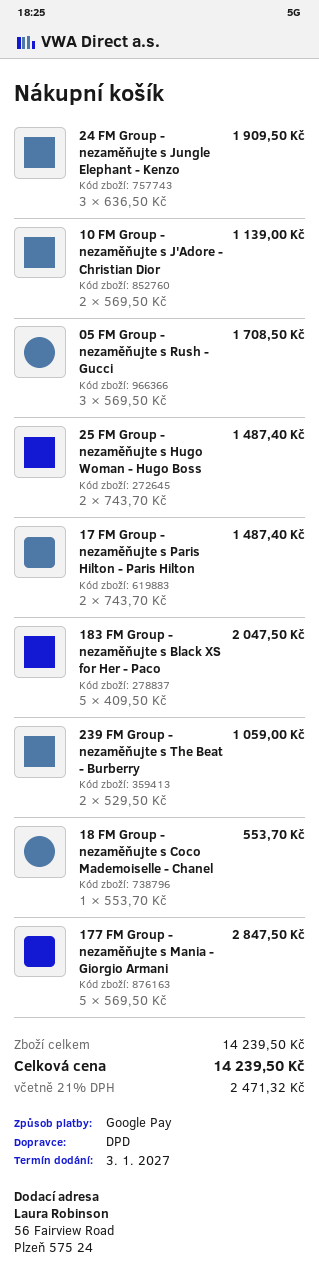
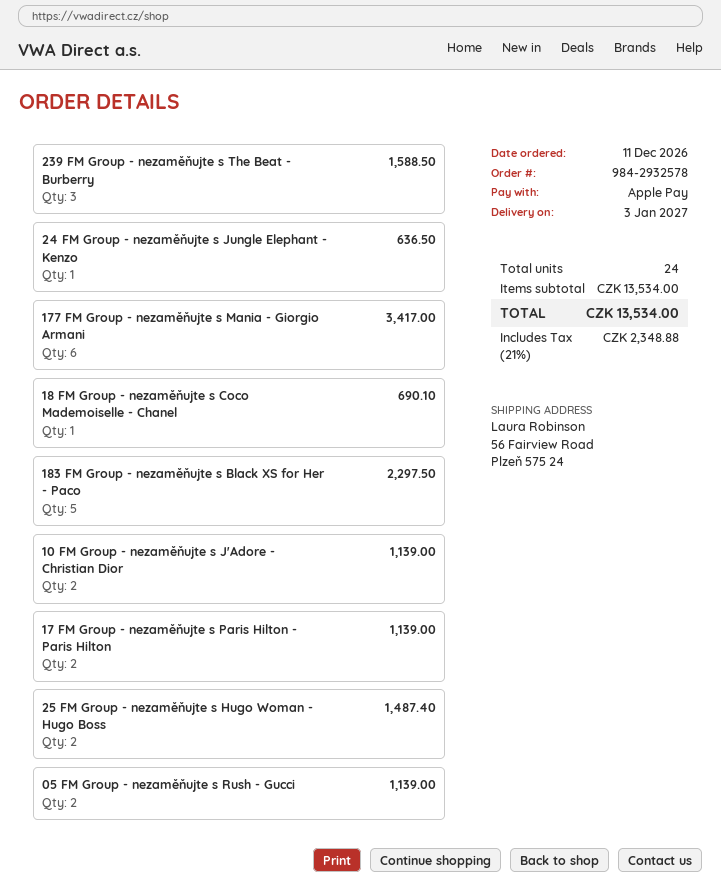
payment method: Google Pay -> Apple Pay
24 FM Group - nezaměňujte s Jungle Elephant - Kenzo: 3 for 1909.50 -> 1 for 636.50
05 FM Group - nezaměňujte s Rush - Gucci: 3 for 1708.50 -> 2 for 1139.00
17 FM Group - nezaměňujte s Paris Hilton - Paris Hilton: 2 for 1487.40 -> 2 for 1139.00
183 FM Group - nezaměňujte s Black XS for Her - Paco: 5 for 2047.50 -> 5 for 2297.50
239 FM Group - nezaměňujte s The Beat - Burberry: 2 for 1059.00 -> 3 for 1588.50
18 FM Group - nezaměňujte s Coco Mademoiselle - Chanel: 1 for 553.70 -> 1 for 690.10
177 FM Group - nezaměňujte s Mania - Giorgio Armani: 5 for 2847.50 -> 6 for 3417.00
subtotal: 14239.50 -> 13534.00
tax: 21% = 2471.32 -> 21% = 2348.88
total: 14239.50 -> 13534.00

